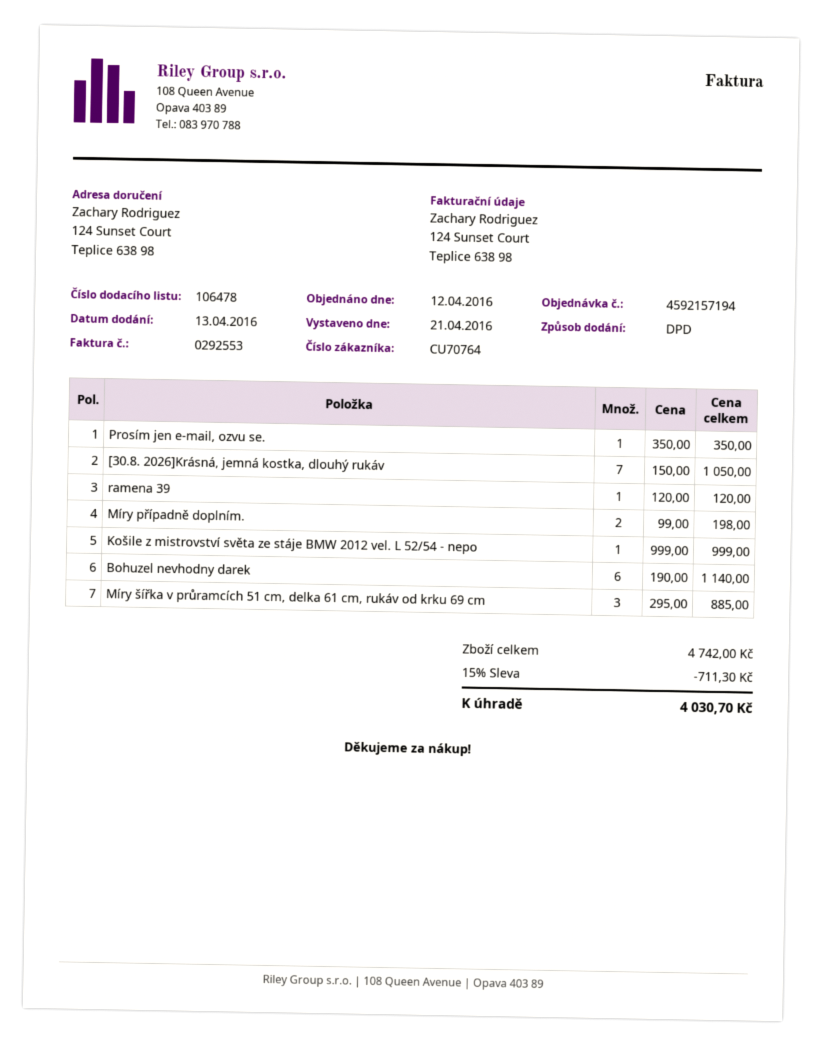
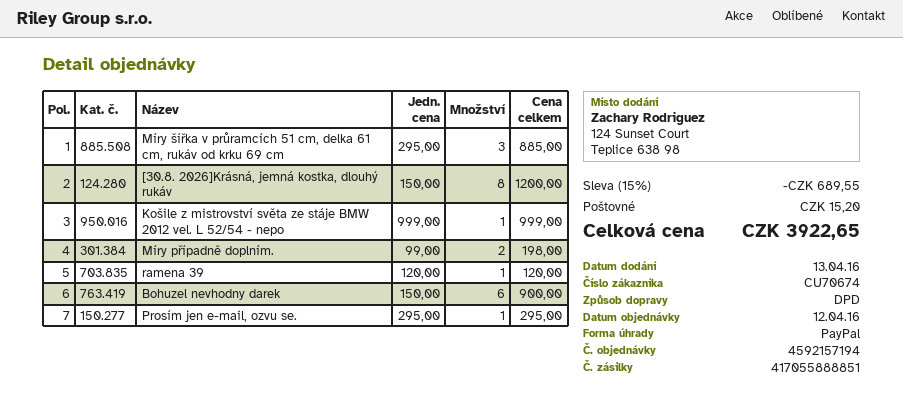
customer number: CU70764 -> CU70674
Prosím jen e-mail, ozvu se.: 1 x 350.00 = 350.00 -> 1 x 295.00 = 295.00
[30.8. 2026]Krásná, jemná kostka, dlouhý rukáv: 7 x 150.00 = 1050.00 -> 8 x 150.00 = 1200.00
Bohuzel nevhodny darek: 6 x 190.00 = 1140.00 -> 6 x 150.00 = 900.00
discount: 15% = 711.30 -> 15% = 689.55
shipping: none -> 15.20
total: 4030.70 -> 3922.65

